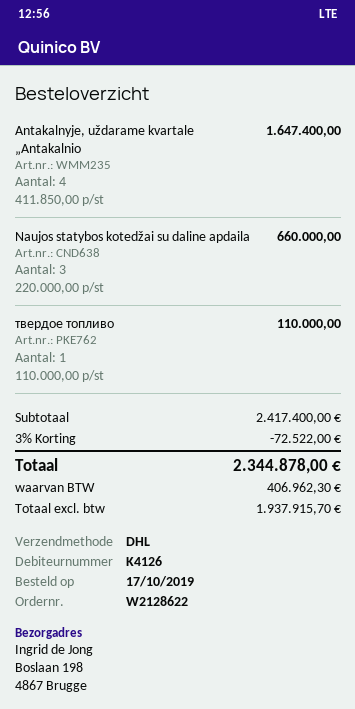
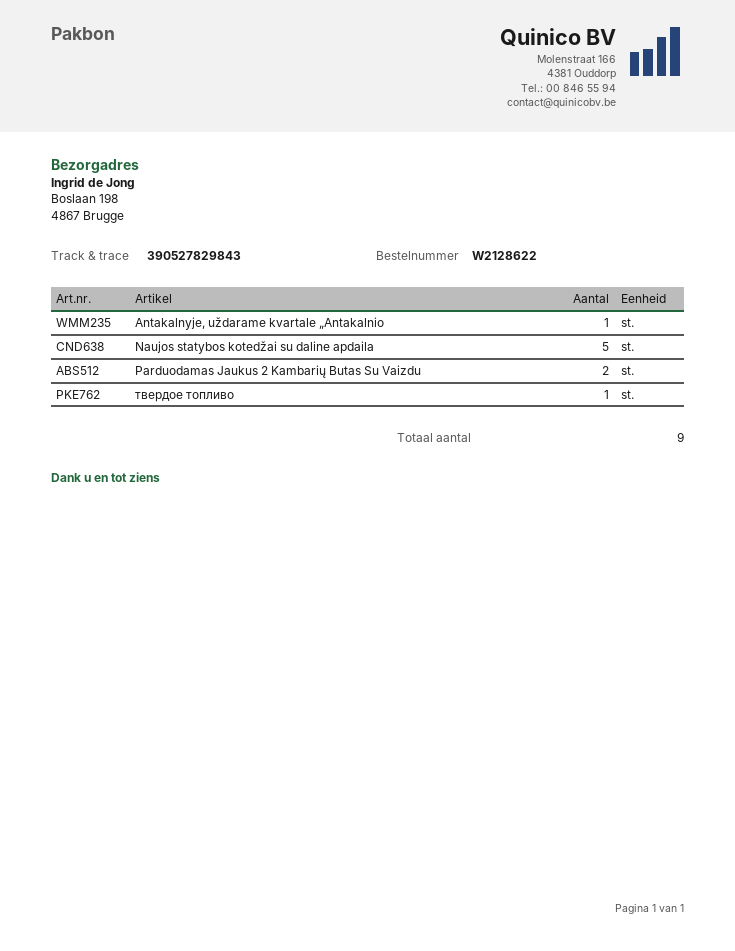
Antakalnyje, uždarame kvartale „Antakalnio: 4 -> 1
Naujos statybos kotedžai su daline apdaila: 3 -> 5
Parduodamas Jaukus 2 Kambarių Butas Su Vaizdu: none -> 2

